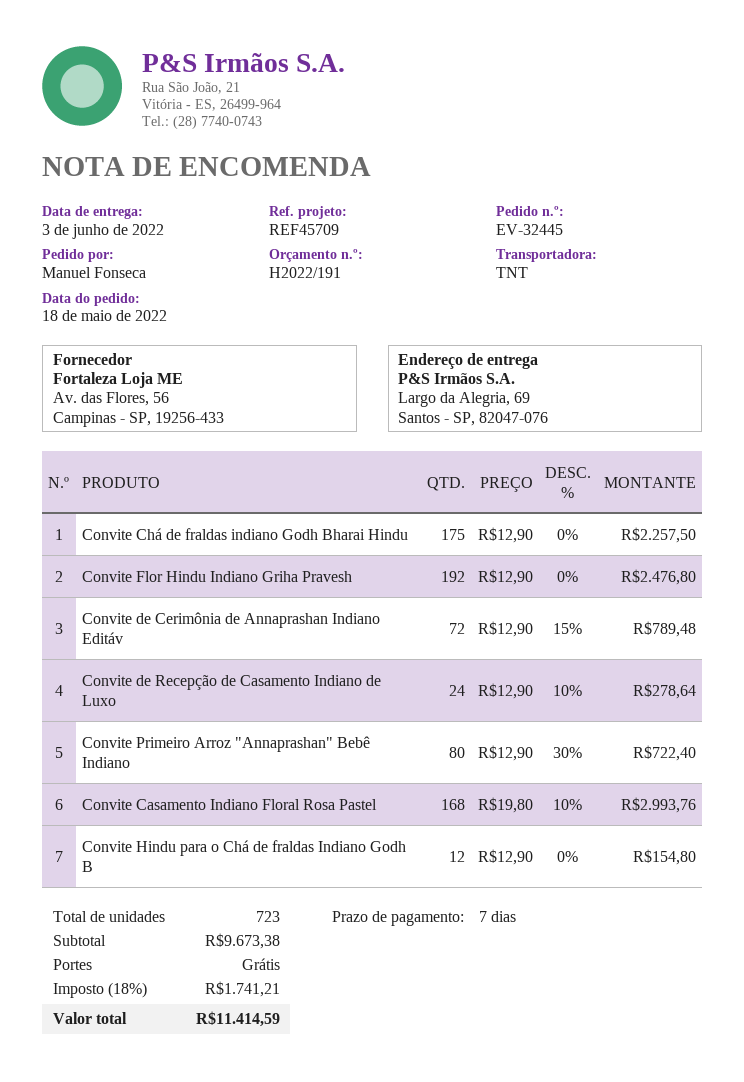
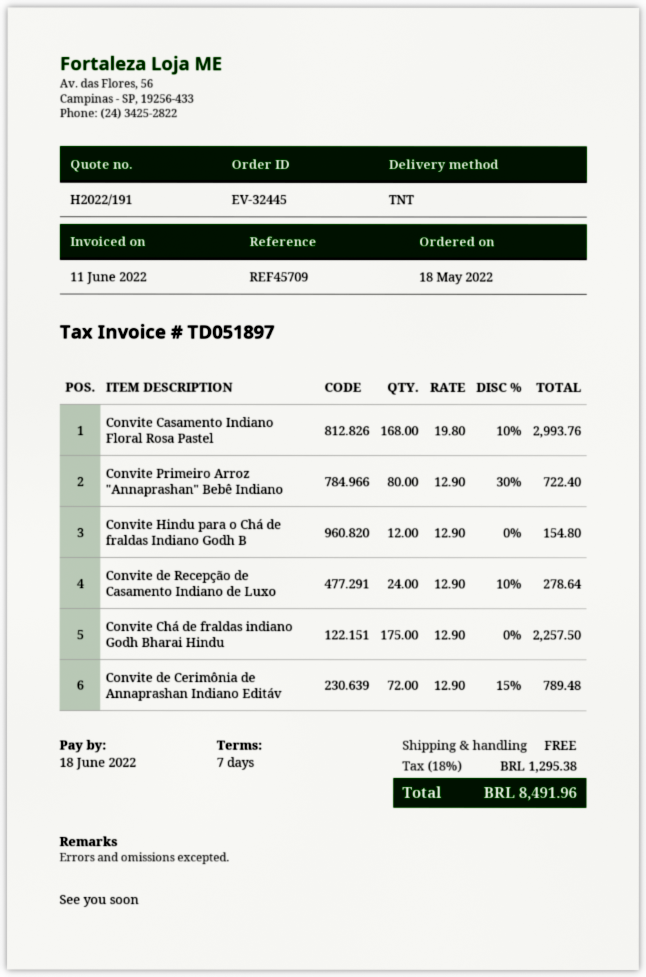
Convite Flor Hindu Indiano Griha Pravesh: 192 x 12.90 = 2476.80 -> none
tax: 18% = 1741.21 -> 18% = 1295.38
total: 11414.59 -> 8491.96

